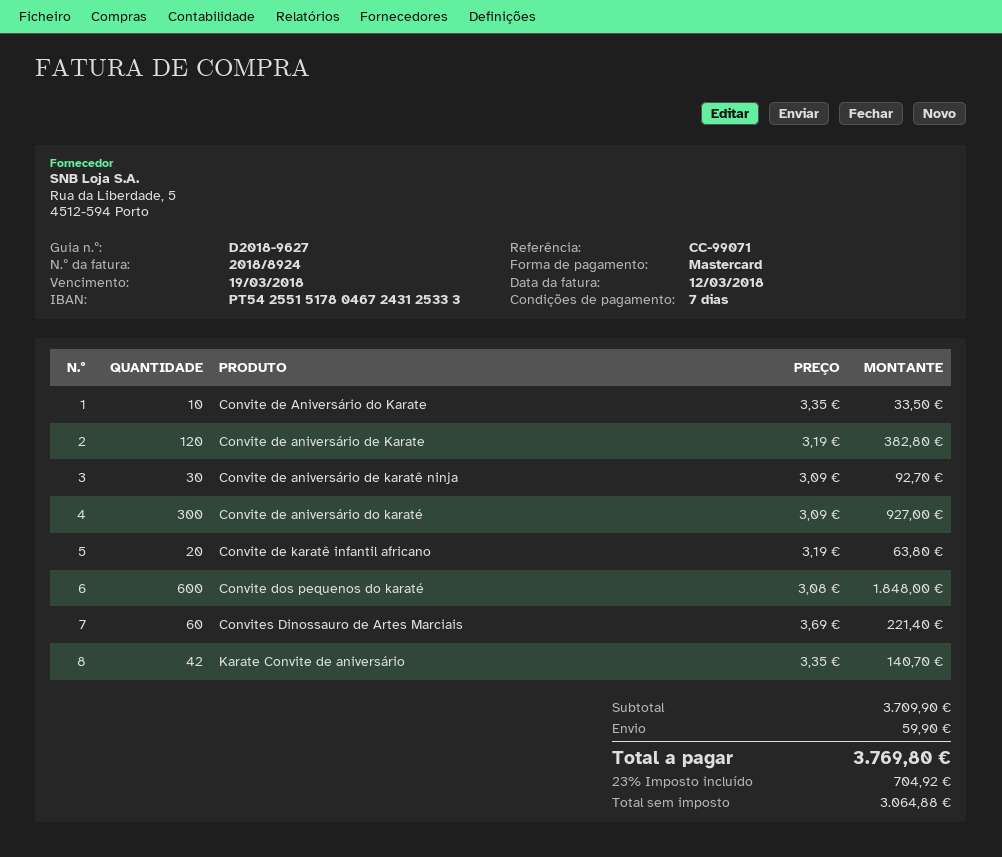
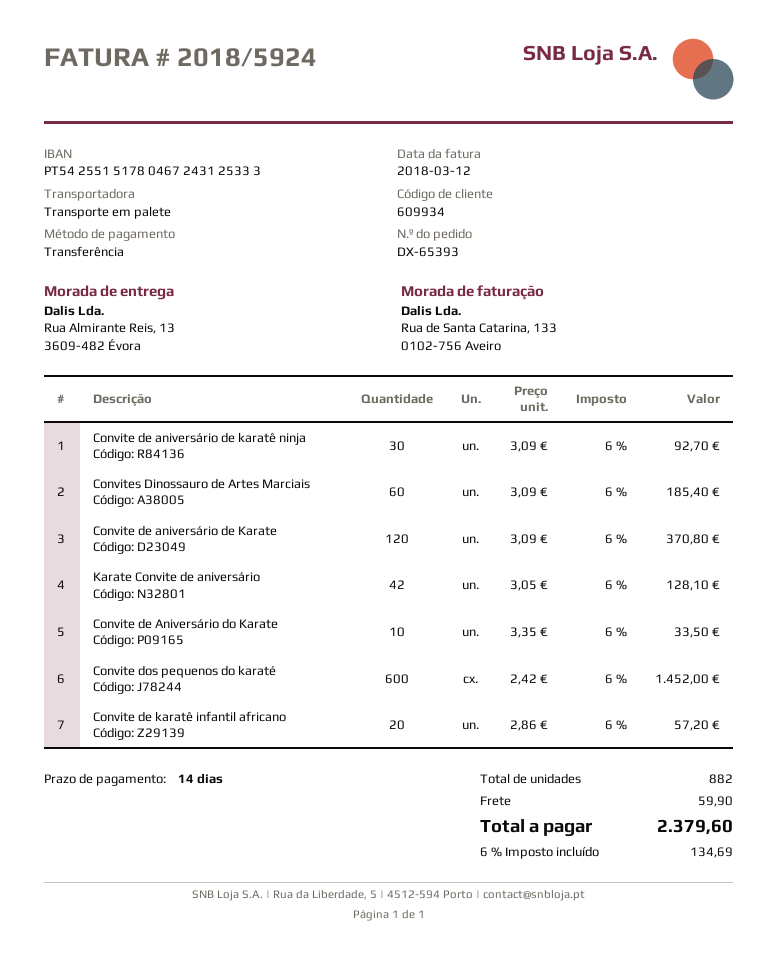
invoice number: 2018/8924 -> 2018/5924
payment terms: 7 days -> 14 days
payment method: Mastercard -> bank transfer
Convite de aniversário de Karate: 120 x 3.19 = 382.80 -> 120 x 3.09 = 370.80
Convite de aniversário do karaté: 300 x 3.09 = 927.00 -> none
Convite de karatê infantil africano: 20 x 3.19 = 63.80 -> 20 x 2.86 = 57.20
Convite dos pequenos do karaté: 600 x 3.08 = 1848.00 -> 600 x 2.42 = 1452.00
Convites Dinossauro de Artes Marciais: 60 x 3.69 = 221.40 -> 60 x 3.09 = 185.40
Karate Convite de aniversário: 42 x 3.35 = 140.70 -> 42 x 3.05 = 128.10
tax: 23% = 704.92 -> 6% = 134.69
total: 3769.80 -> 2379.60

